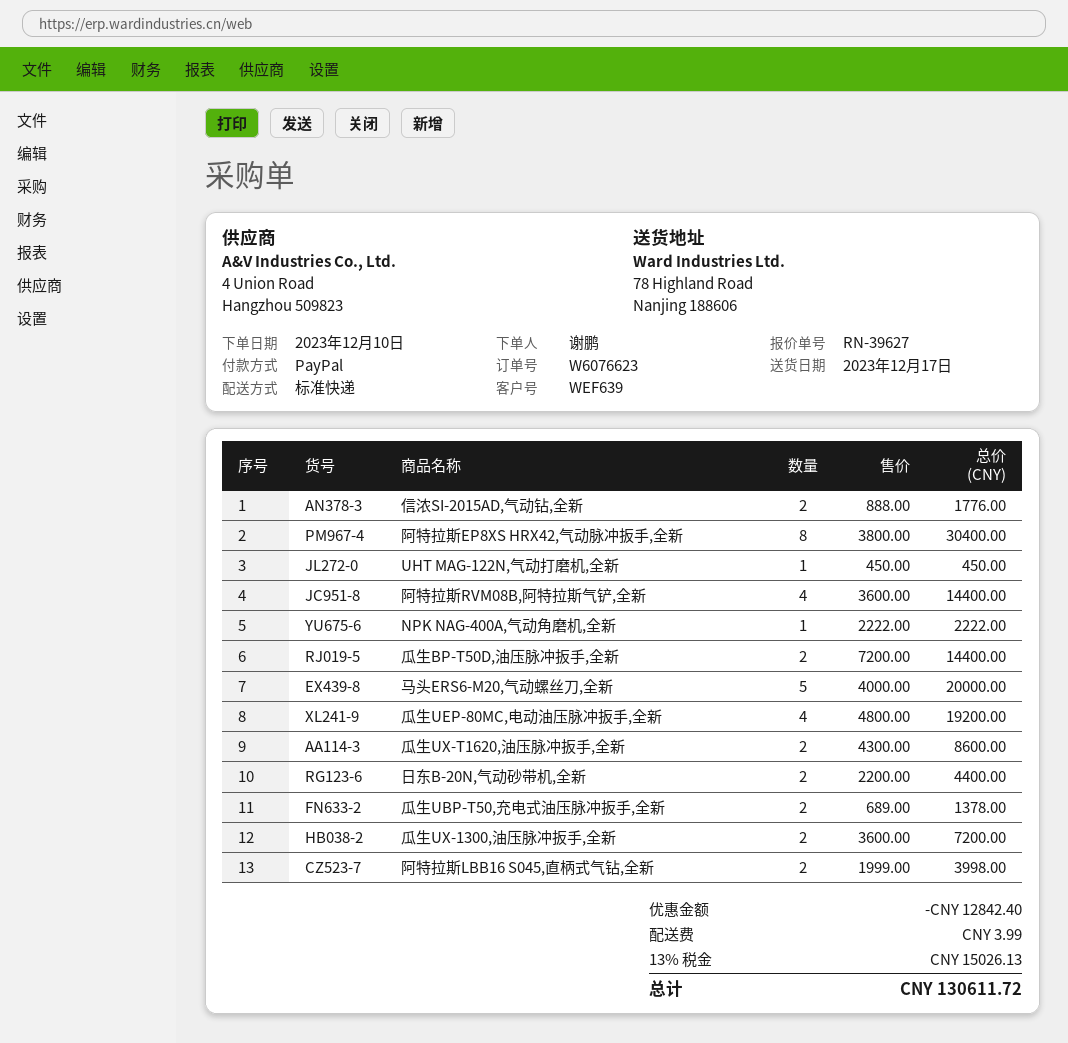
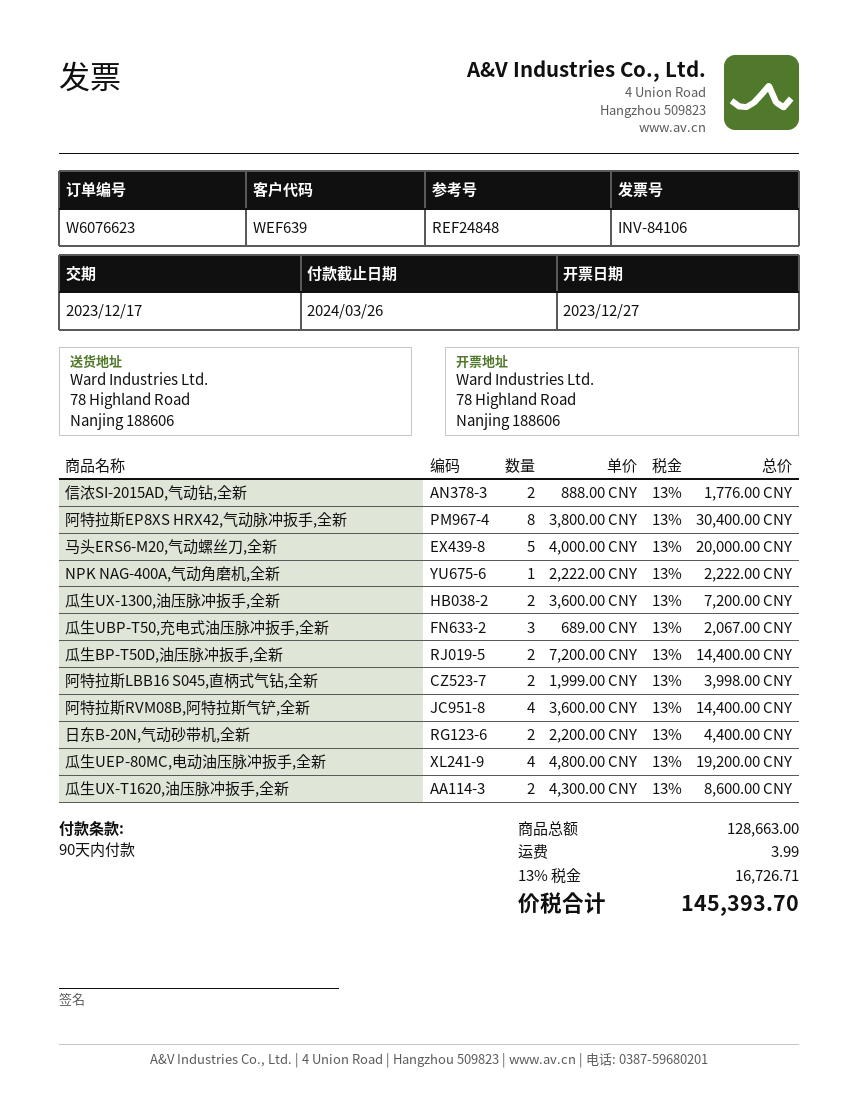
UHT MAG-122N,气动打磨机,全新: 1 x 450.00 = 450.00 -> none
瓜生UBP-T50,充电式油压脉冲扳手,全新: 2 x 689.00 = 1378.00 -> 3 x 689.00 = 2067.00
discount: 12842.40 -> none
tax: 13% = 15026.13 -> 13% = 16726.71
total: 130611.72 -> 145393.70

